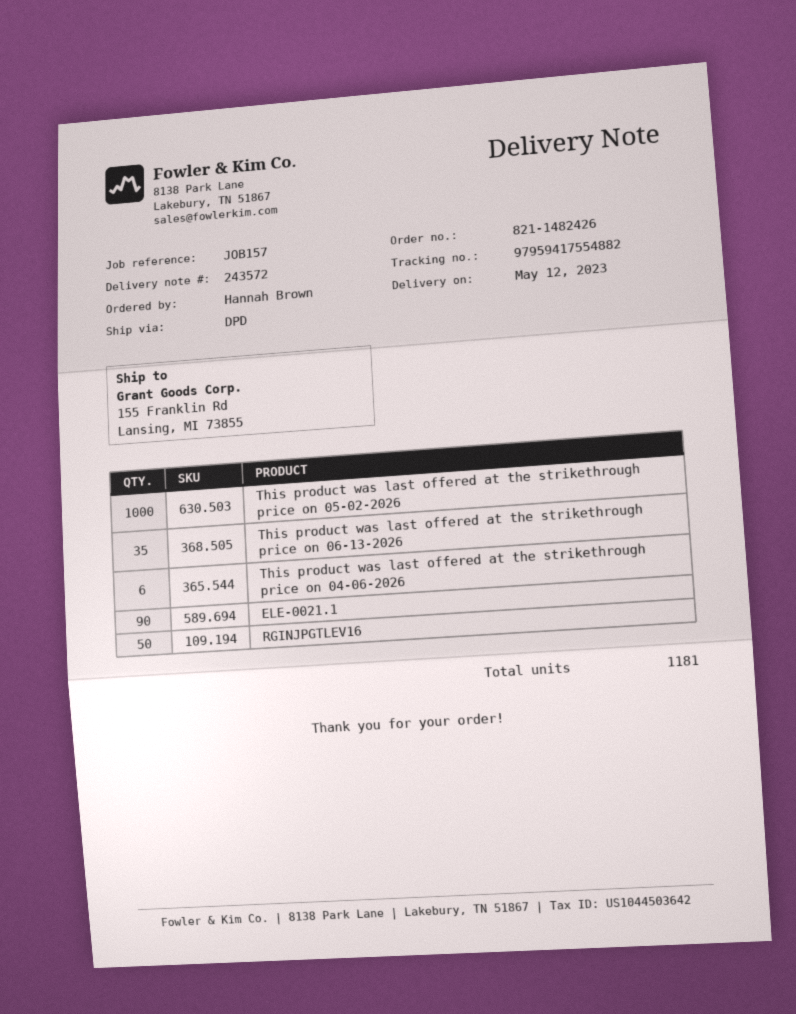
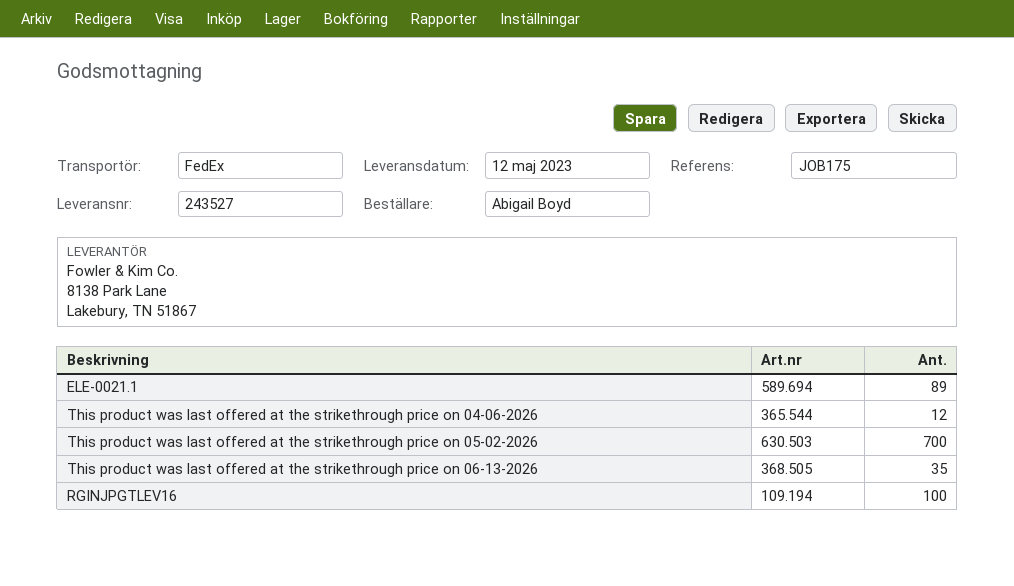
delivery note number: 243572 -> 243527
reference: JOB157 -> JOB175
ordered by: Hannah Brown -> Abigail Boyd
shipping method: DPD -> FedEx
This product was last offered at the strikethrough price on 05-02-2026: 1000 -> 700
This product was last offered at the strikethrough price on 04-06-2026: 6 -> 12
ELE-0021.1: 90 -> 89
RGINJPGTLEV16: 50 -> 100

